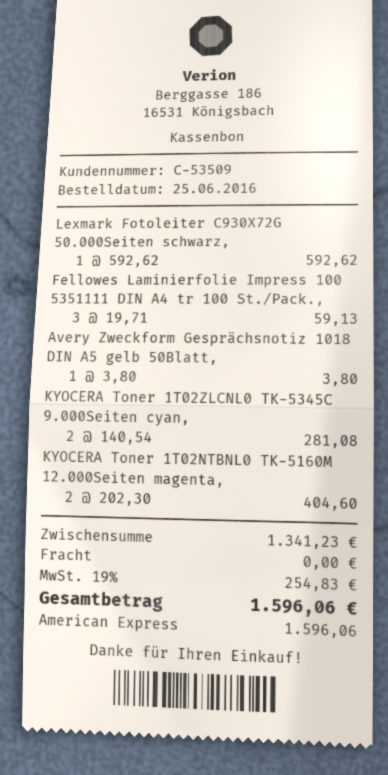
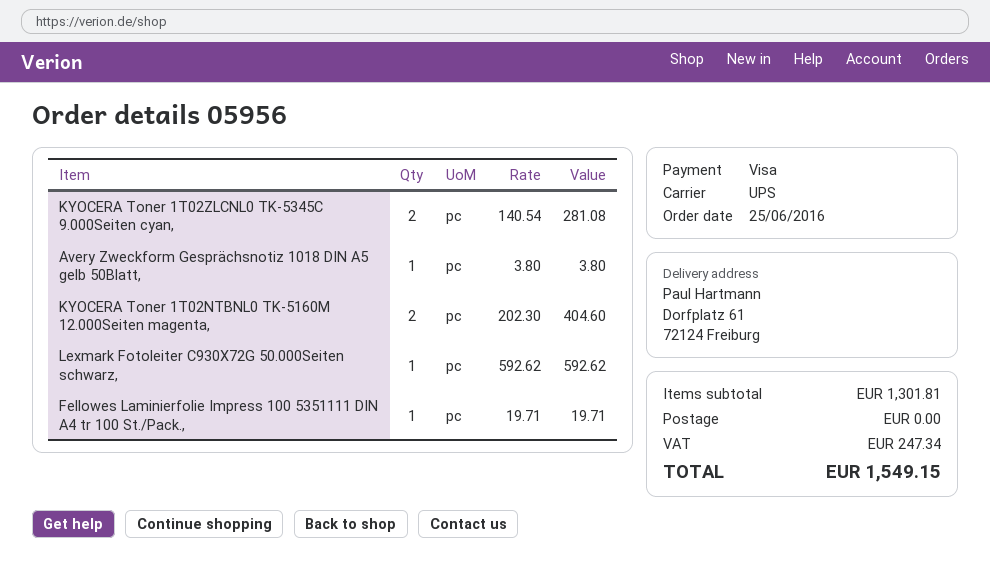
payment method: American Express -> Visa
Fellowes Laminierfolie Impress 100 5351111 DIN A4 tr 100 St./Pack.,: 3 x 19.71 = 59.13 -> 1 x 19.71 = 19.71
subtotal: 1341.23 -> 1301.81
tax: 254.83 -> 247.34
total: 1596.06 -> 1549.15

